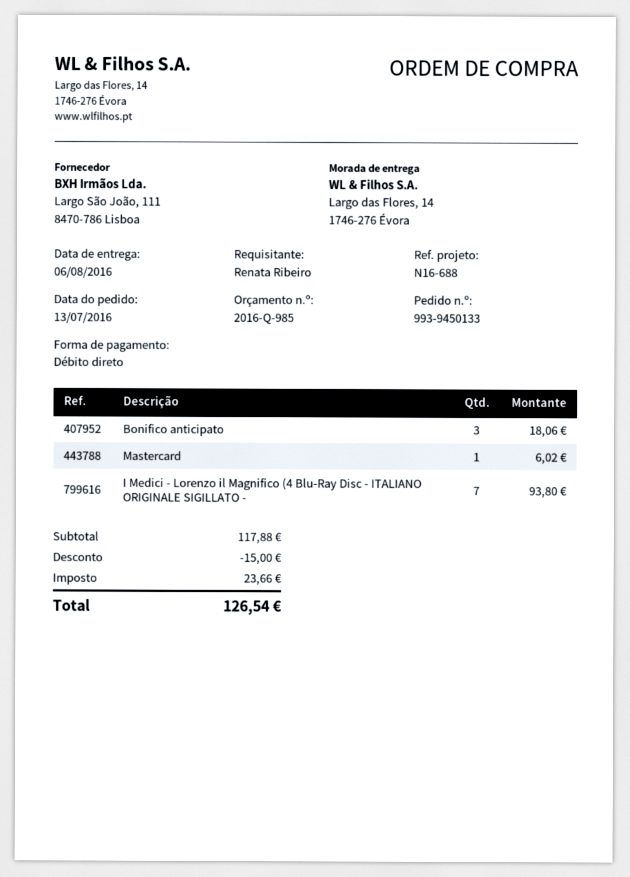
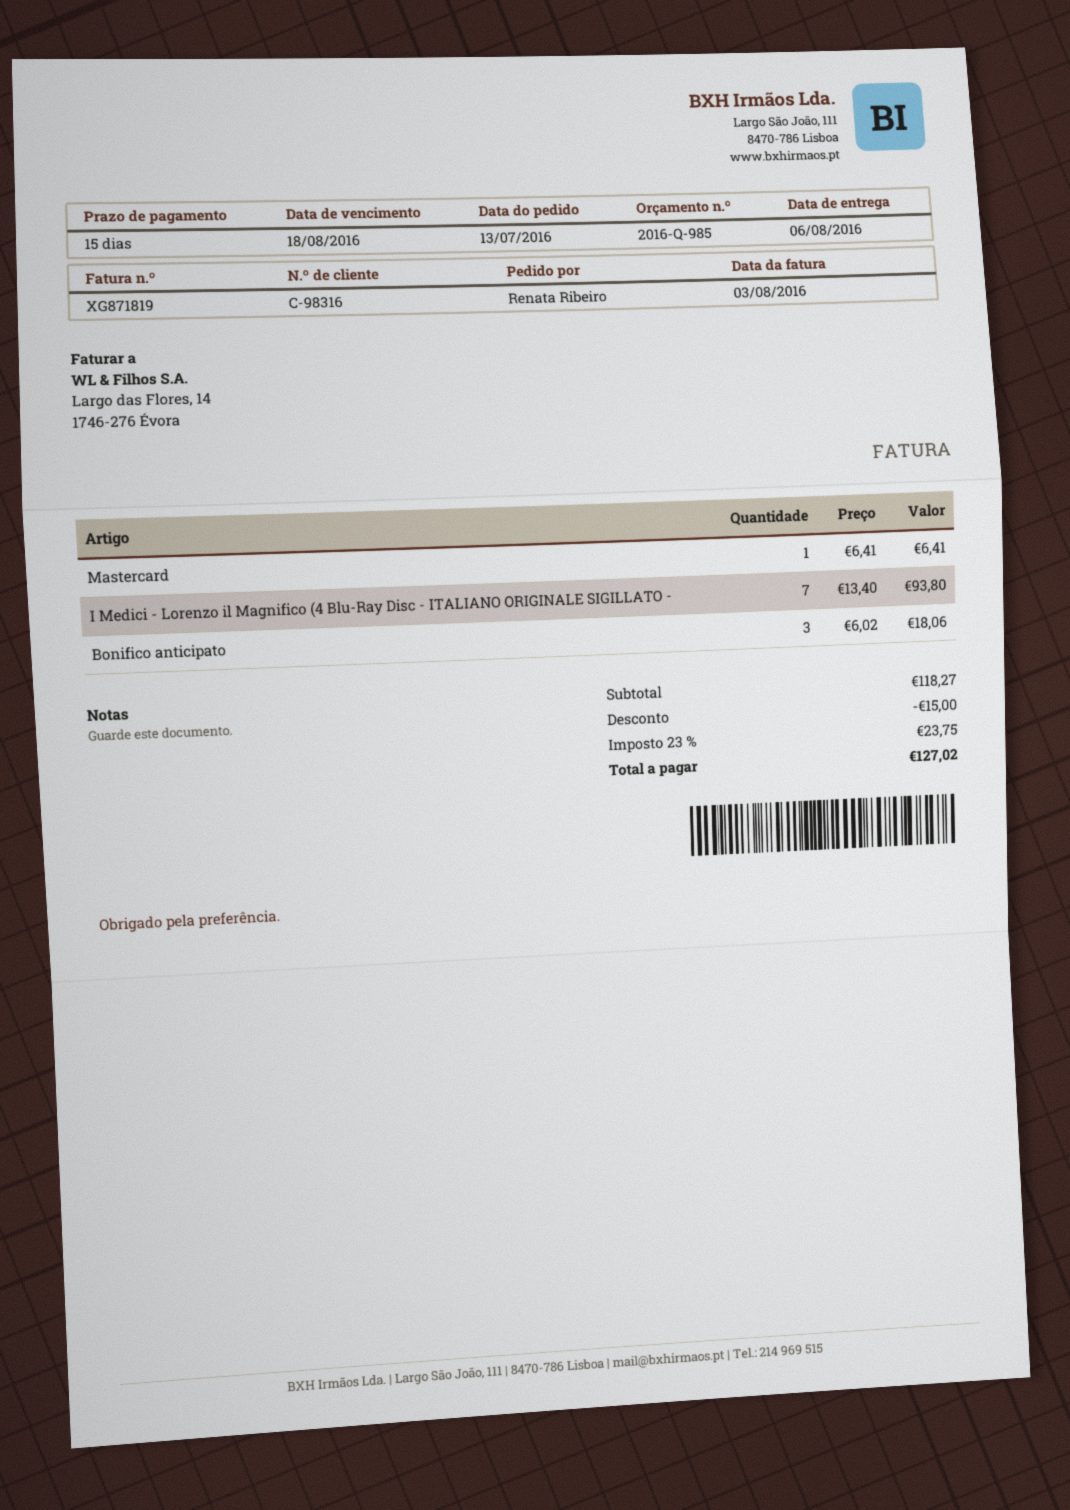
Mastercard: 1 for 6.02 -> 1 for 6.41
subtotal: 117.88 -> 118.27
tax: 23.66 -> 23.75
total: 126.54 -> 127.02

